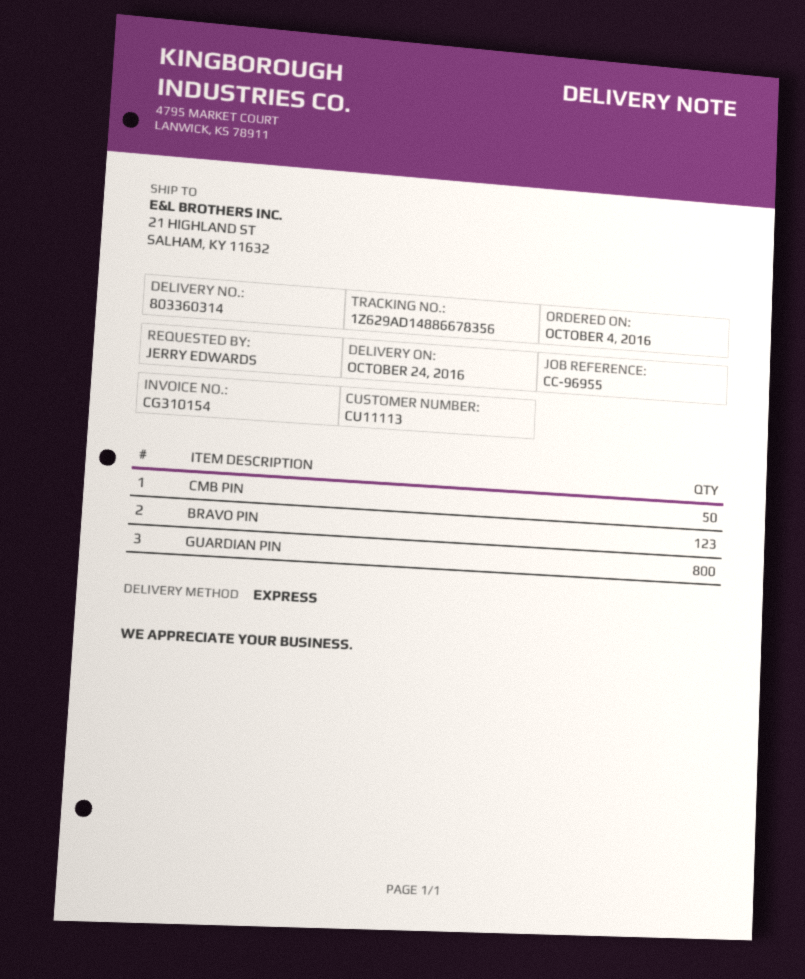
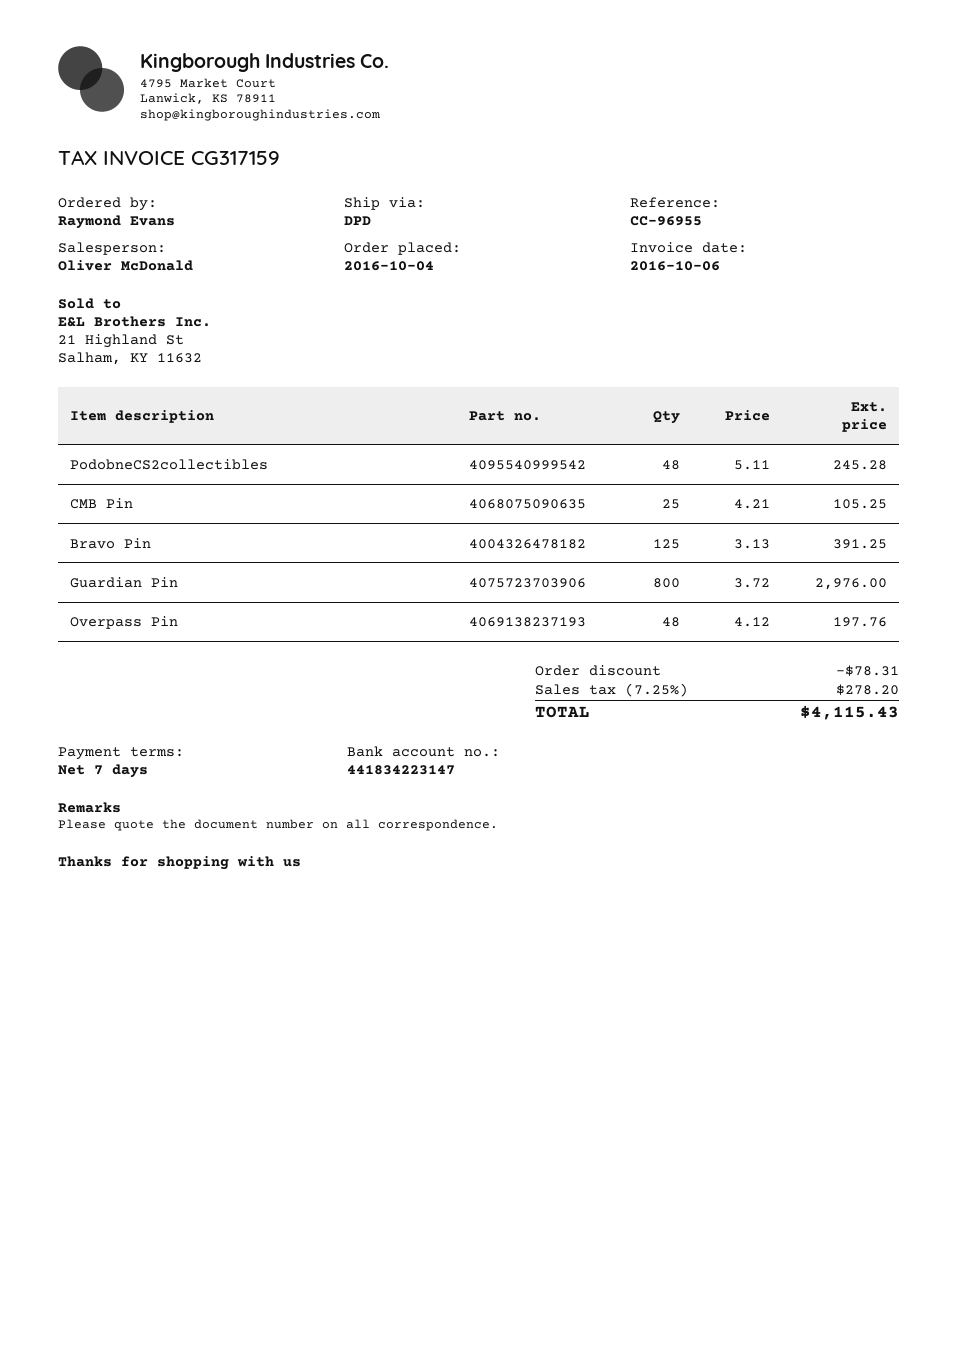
invoice number: CG310154 -> CG317159
ordered by: JERRY EDWARDS -> Raymond Evans
shipping method: express -> DPD
CMB PIN: 50 -> 25
BRAVO PIN: 123 -> 125
PodobneCS2collectibles: none -> 48
Overpass Pin: none -> 48

